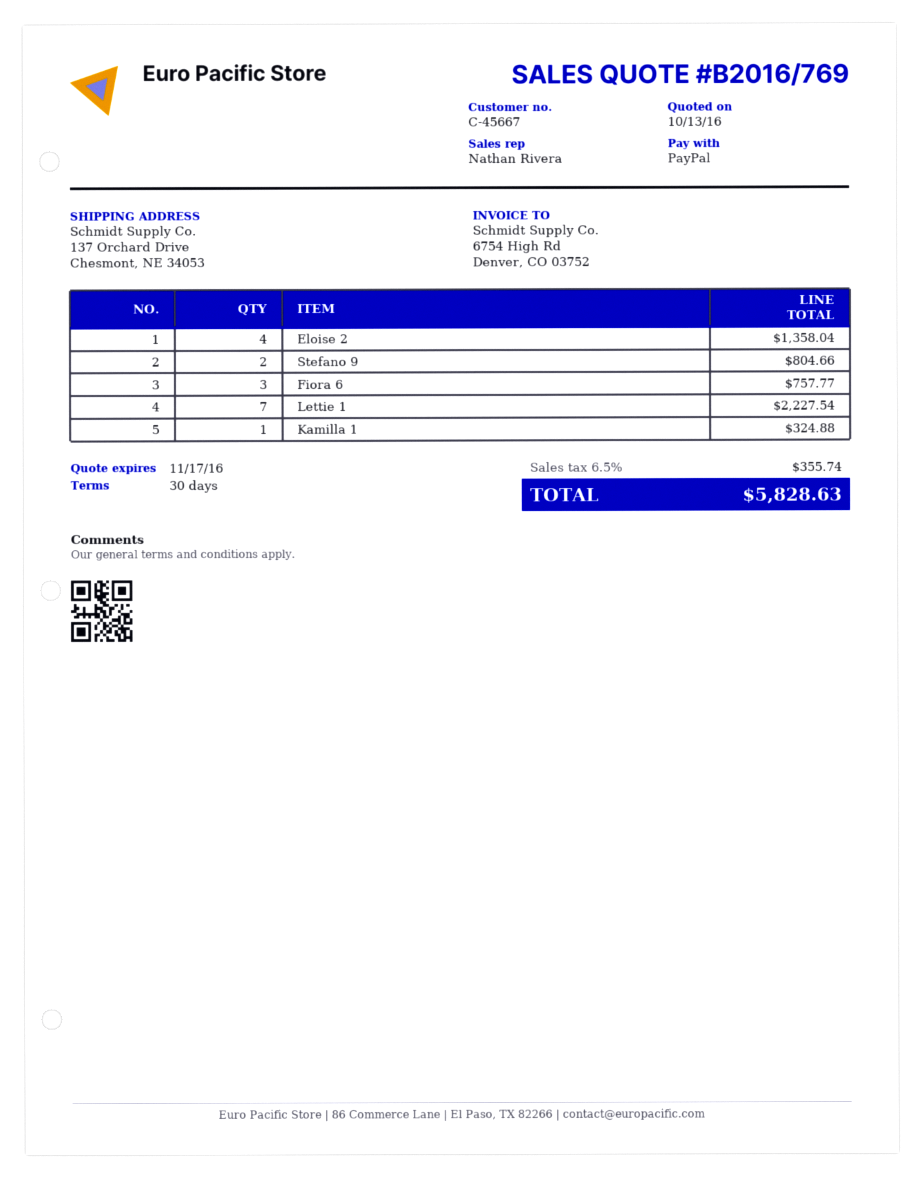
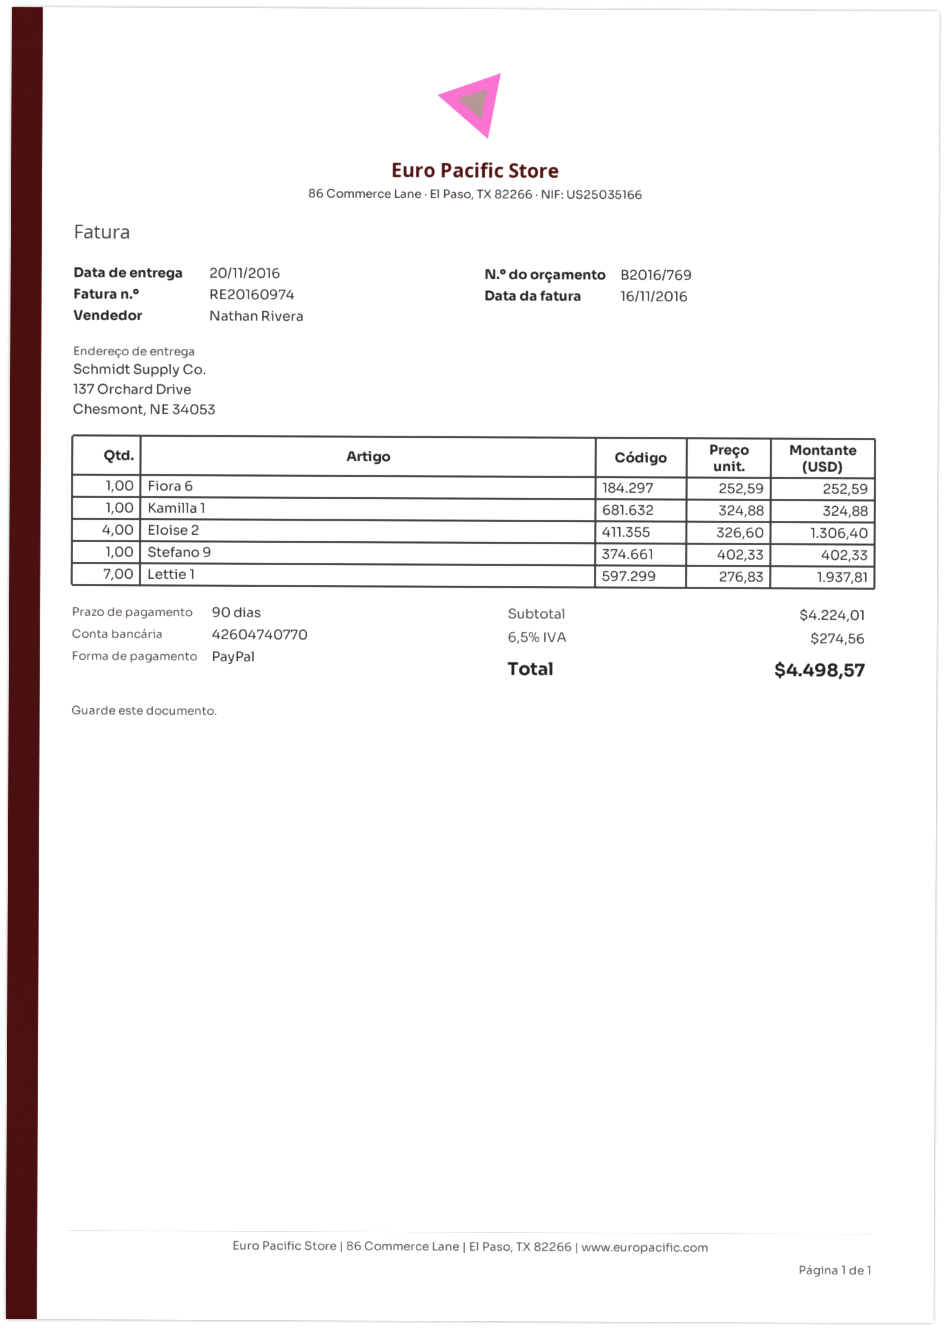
payment terms: 30 days -> 90 days
Eloise 2: 4 for 1358.04 -> 4 for 1306.40
Stefano 9: 2 for 804.66 -> 1 for 402.33
Fiora 6: 3 for 757.77 -> 1 for 252.59
Lettie 1: 7 for 2227.54 -> 7 for 1937.81
tax: 6.5% = 355.74 -> 6.5% = 274.56
total: 5828.63 -> 4498.57

